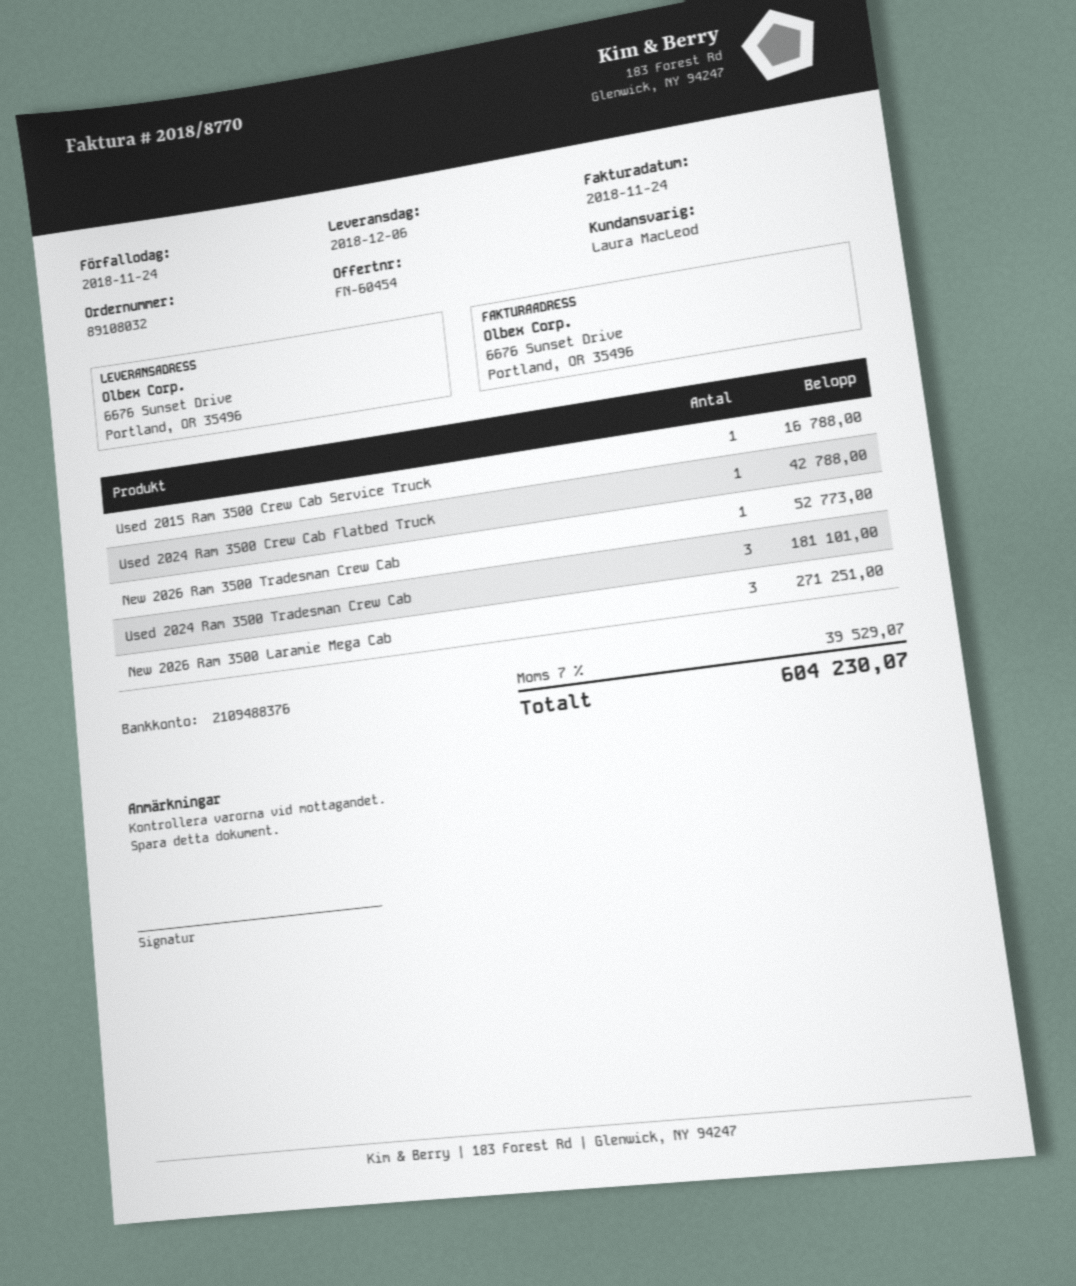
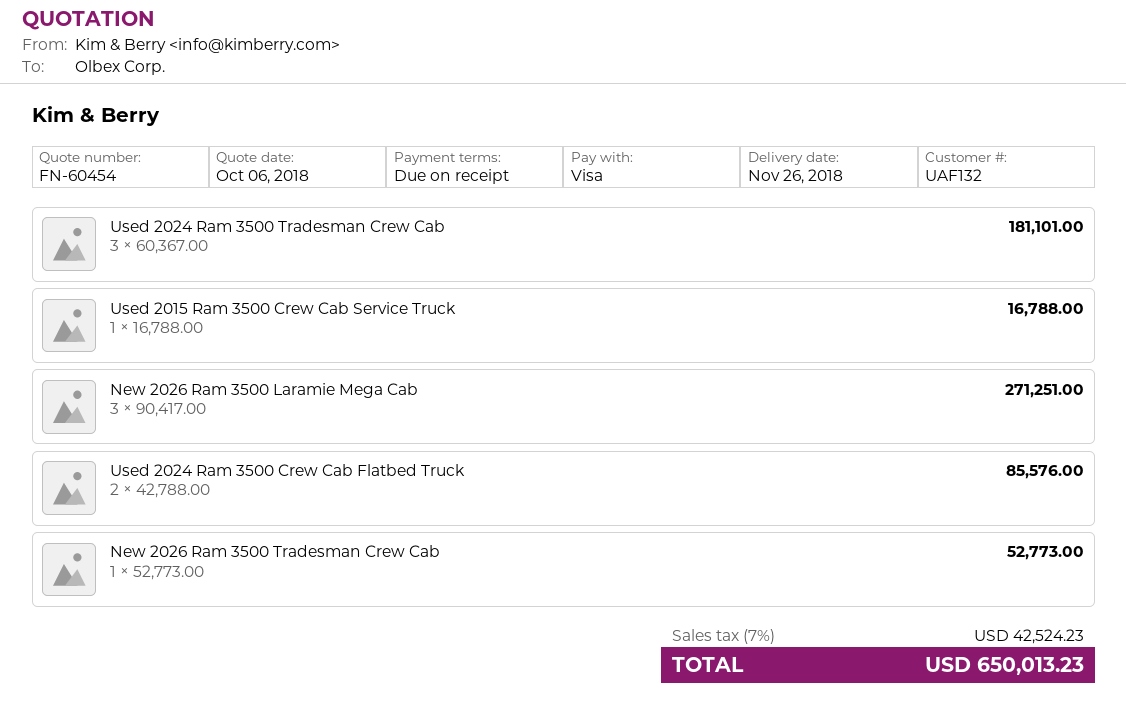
delivery date: 2018-12-06 -> 2018-11-26
Used 2024 Ram 3500 Crew Cab Flatbed Truck: 1 for 42788.00 -> 2 for 85576.00
tax: 7% = 39529.07 -> 7% = 42524.23
total: 604230.07 -> 650013.23

